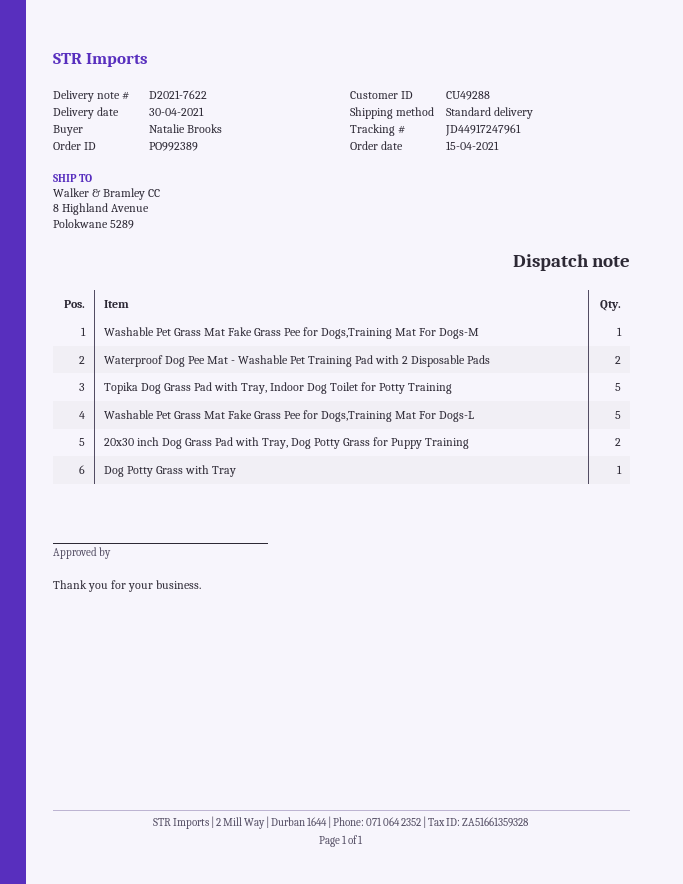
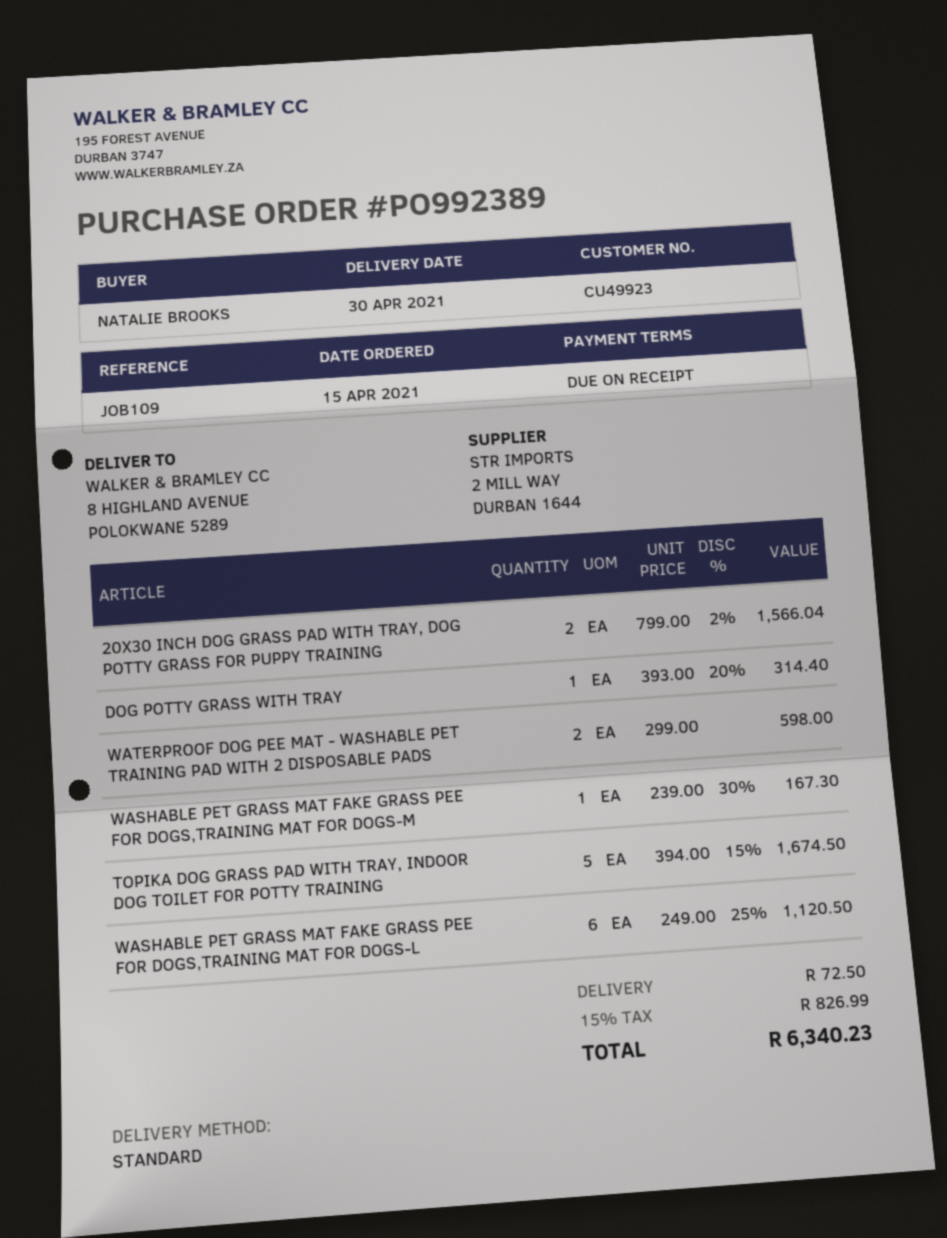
customer number: CU49288 -> CU49923
Washable Pet Grass Mat Fake Grass Pee for Dogs,Training Mat For Dogs-L: 5 -> 6

